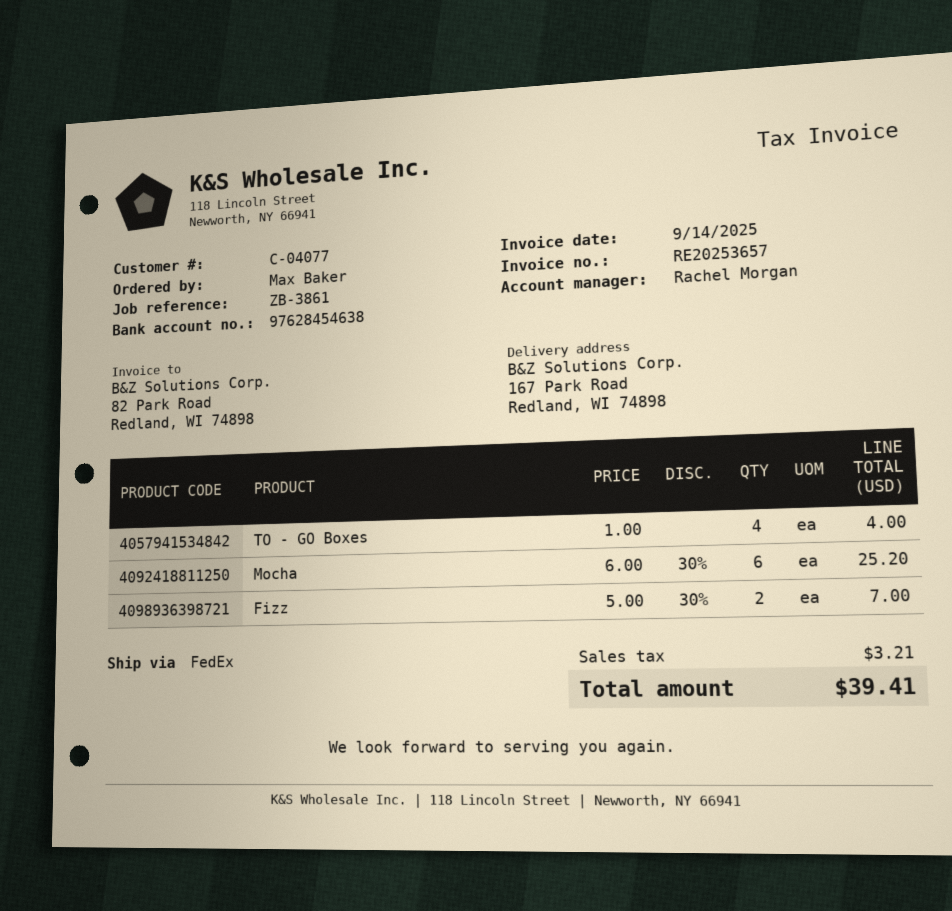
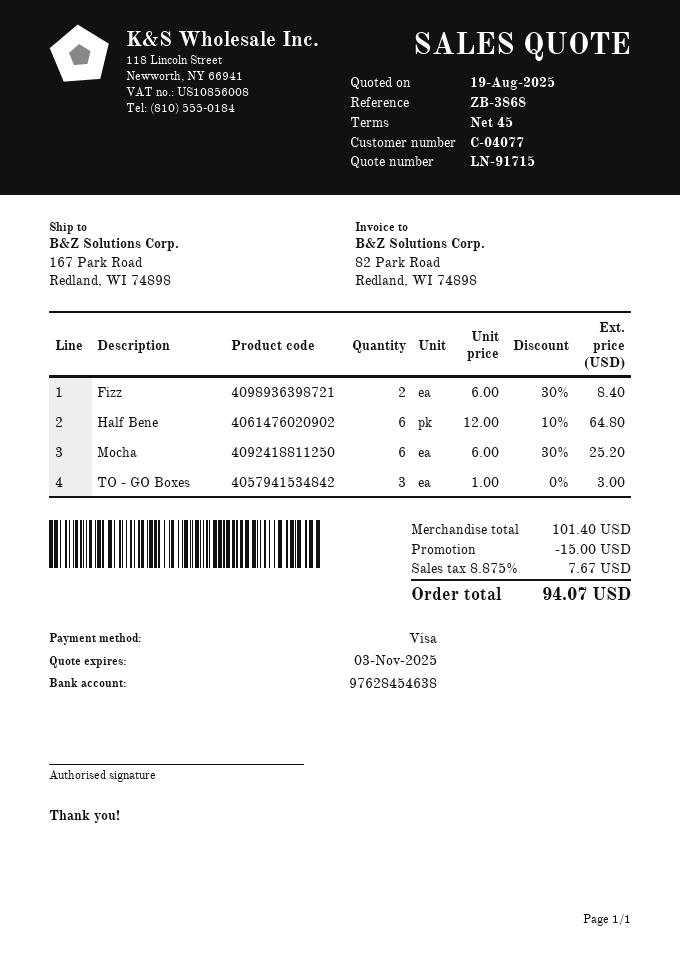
reference: ZB-3861 -> ZB-3868
TO - GO Boxes: 4 x 1.00 = 4.00 -> 3 x 1.00 = 3.00
Fizz: 2 x 5.00 - 30% = 7.00 -> 2 x 6.00 - 30% = 8.40
Half Bene: none -> 6 x 12.00 - 10% = 64.80
discount: none -> 15.00
tax: 3.21 -> 7.67
total: 39.41 -> 94.07

